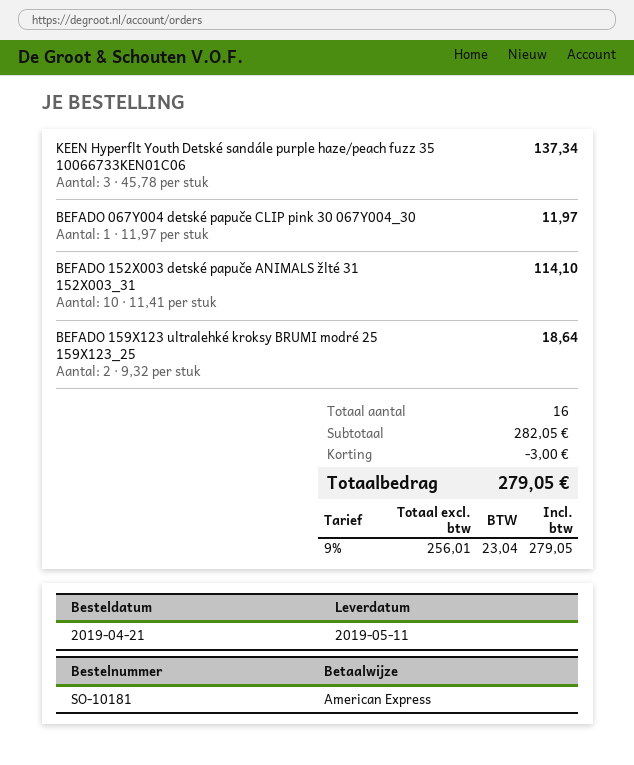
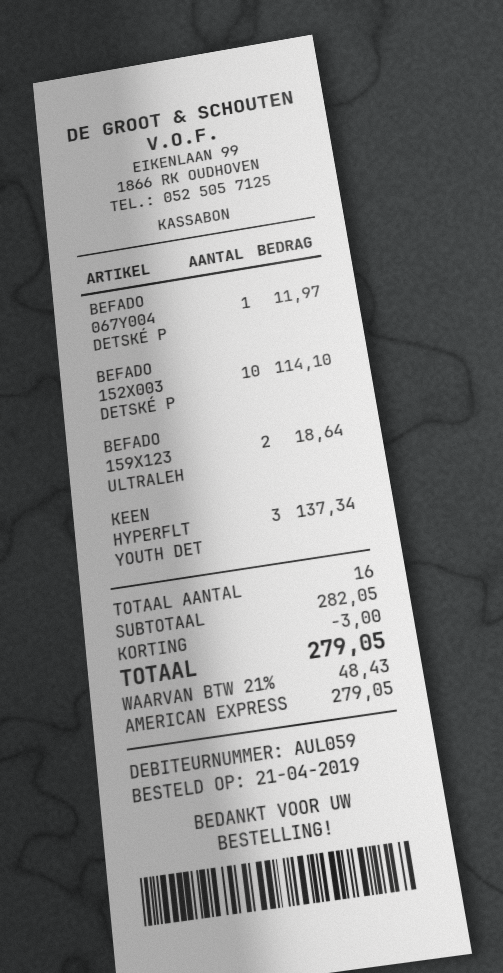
tax: 9% = 23.04 -> 21% = 48.43

